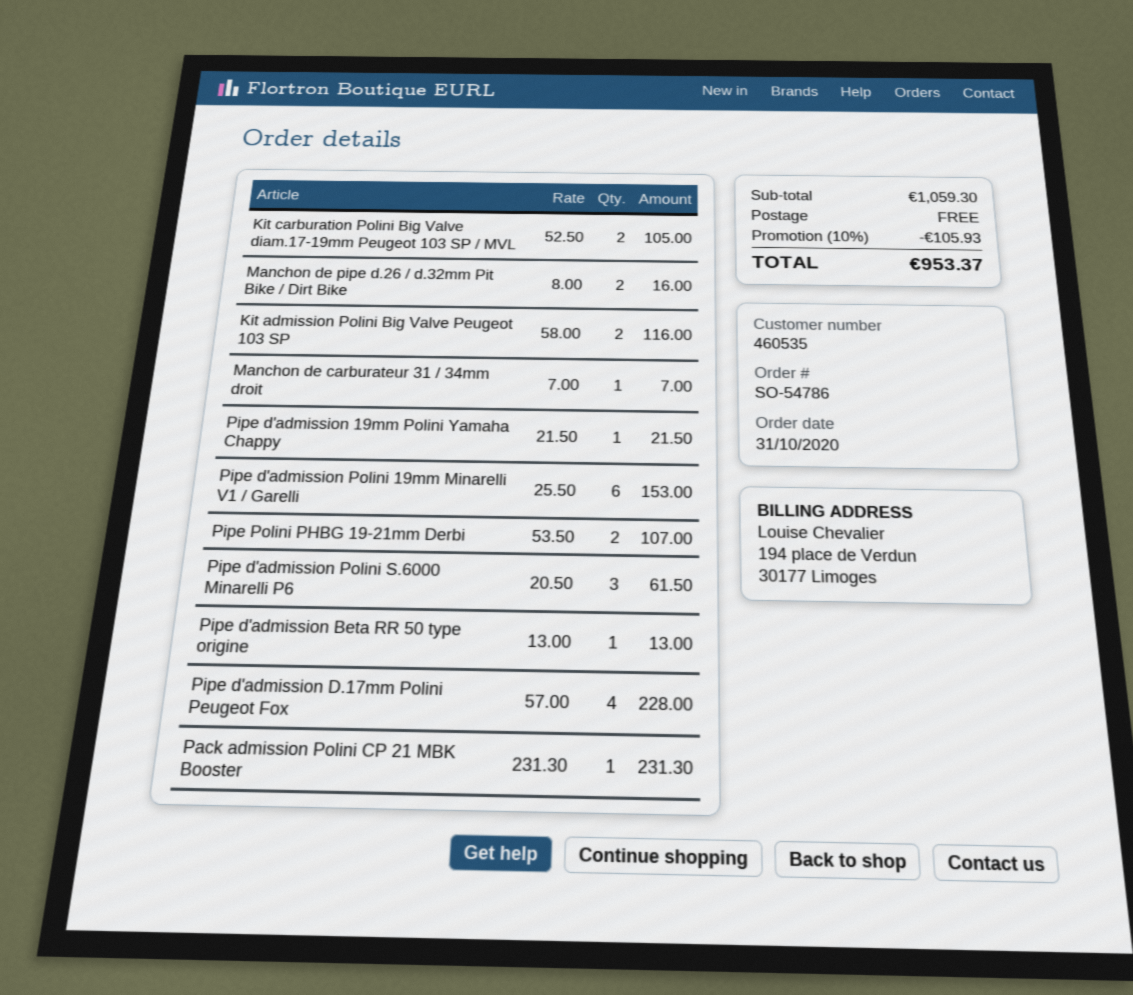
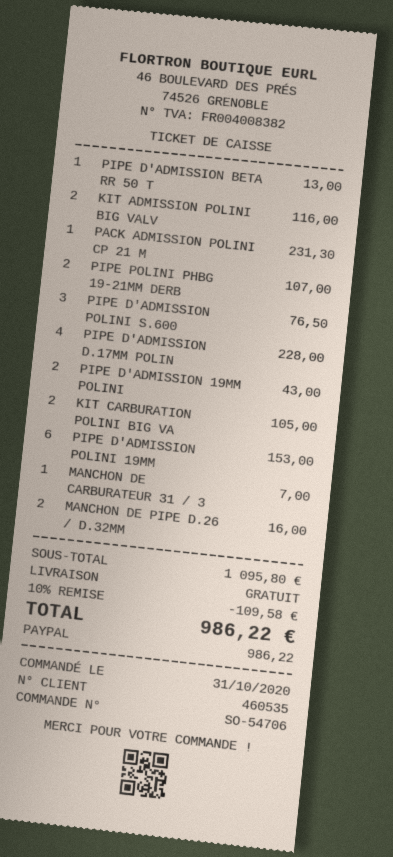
order number: SO-54786 -> SO-54706
Pipe d'admission 19mm Polini Yamaha Chappy: 1 for 21.50 -> 2 for 43.00
Pipe d'admission Polini S.6000 Minarelli P6: 3 for 61.50 -> 3 for 76.50
subtotal: 1059.30 -> 1095.80
discount: 10% = 105.93 -> 10% = 109.58
total: 953.37 -> 986.22

